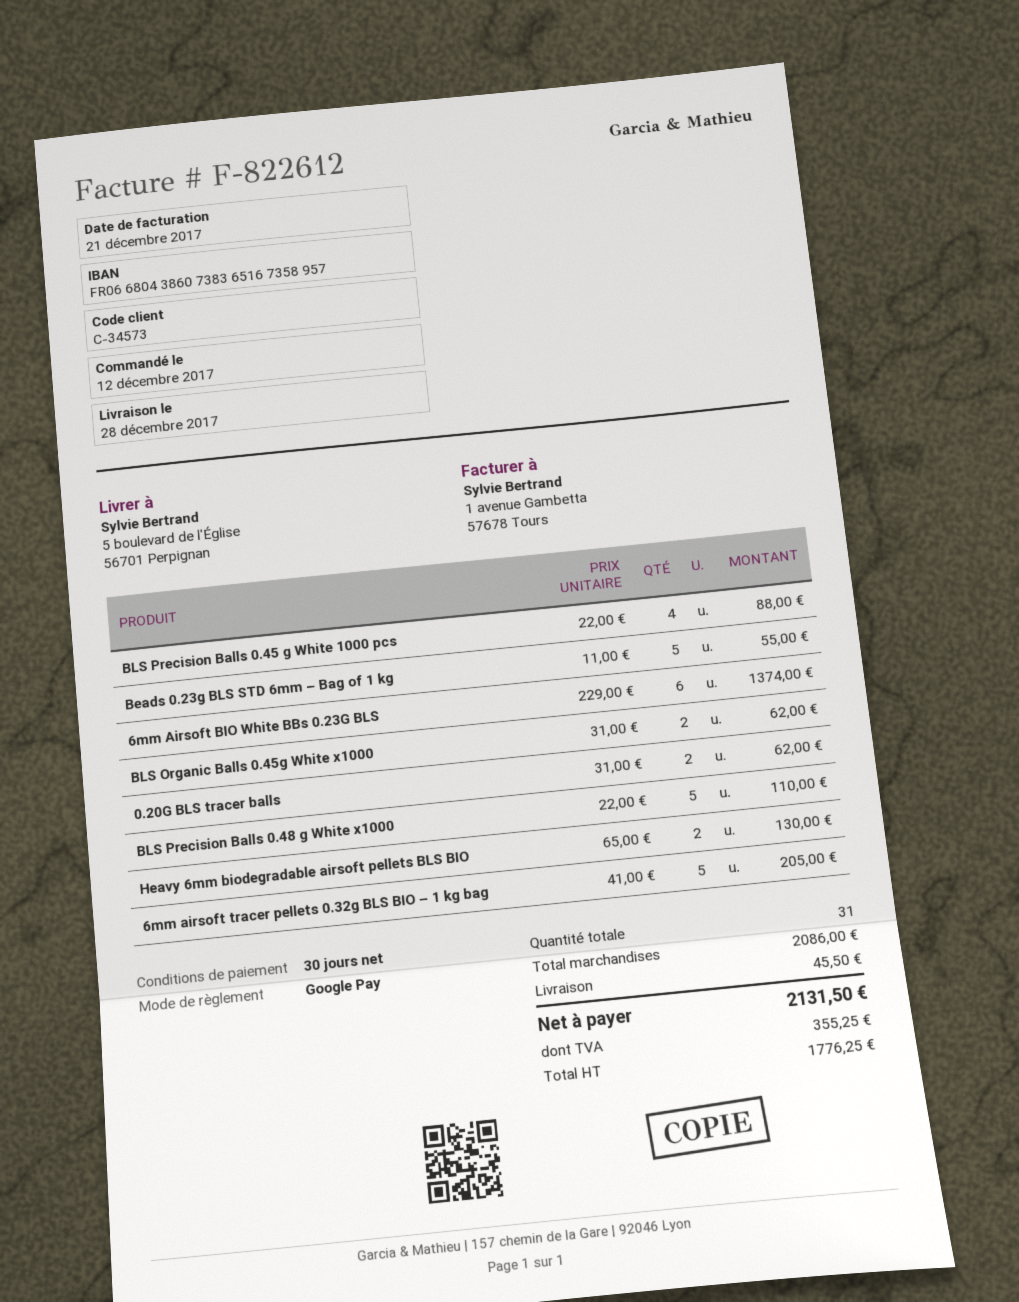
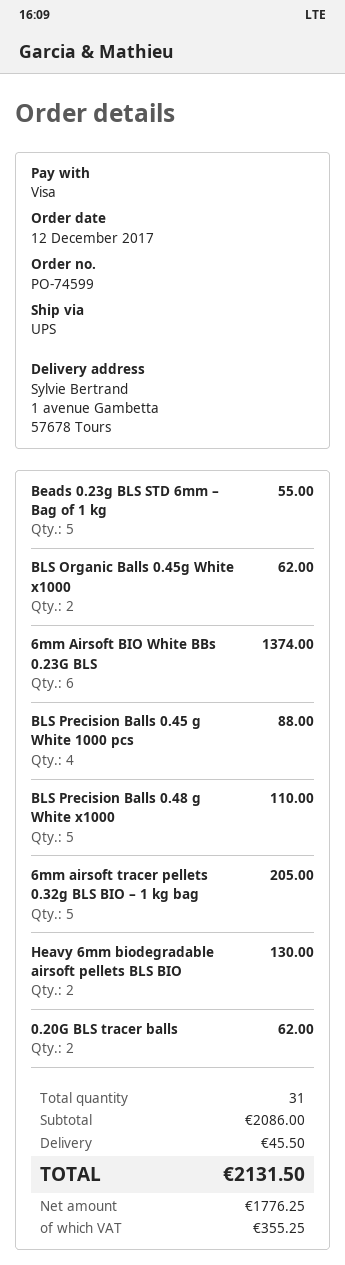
payment method: Google Pay -> Visa
ship to: 5 boulevard de l'Église, 56701 Perpignan -> 1 avenue Gambetta, 57678 Tours

